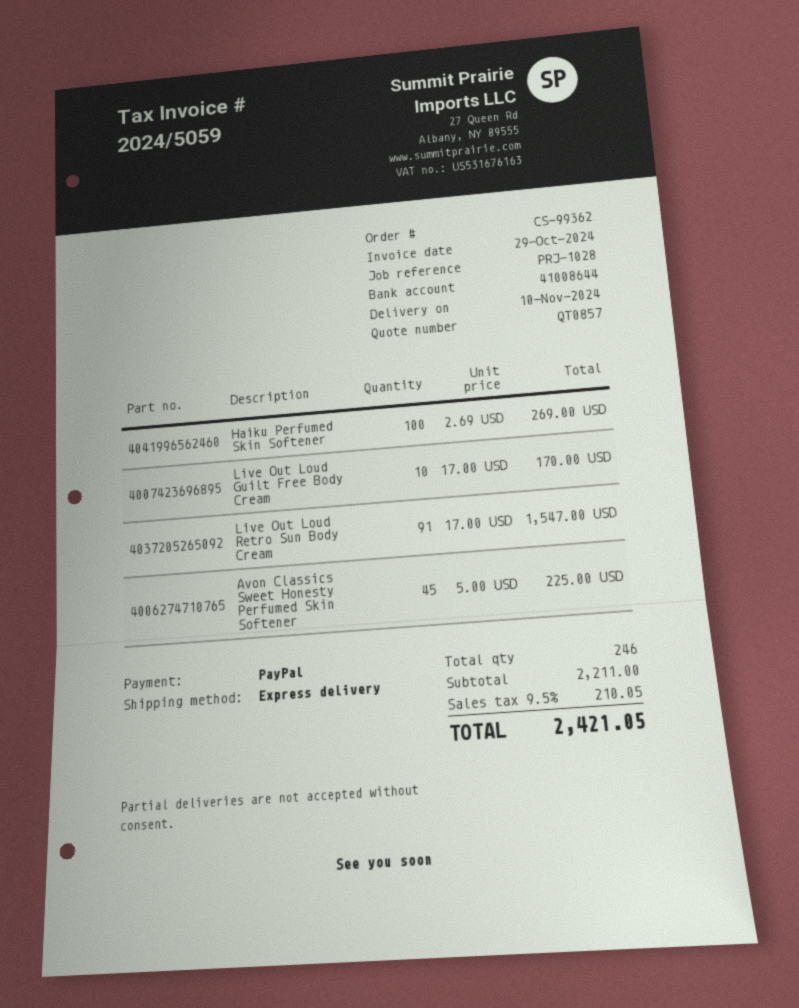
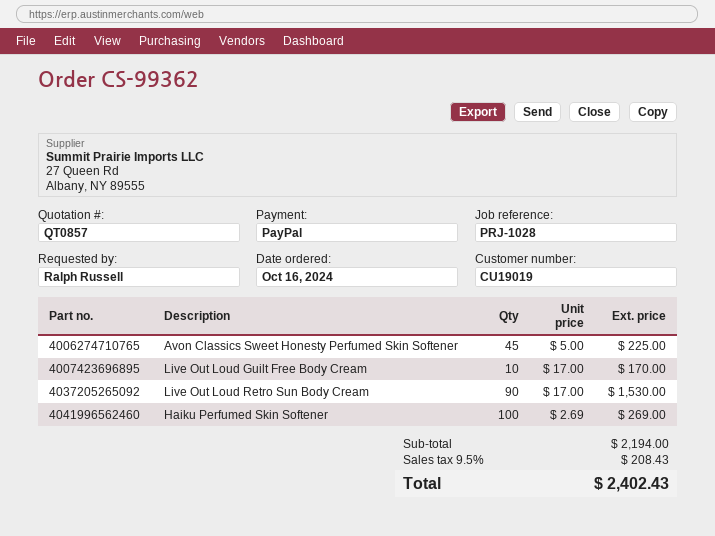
Live Out Loud Retro Sun Body Cream: 91 x 17.00 = 1547.00 -> 90 x 17.00 = 1530.00
subtotal: 2211.00 -> 2194.00
tax: 9.5% = 210.05 -> 9.5% = 208.43
total: 2421.05 -> 2402.43

